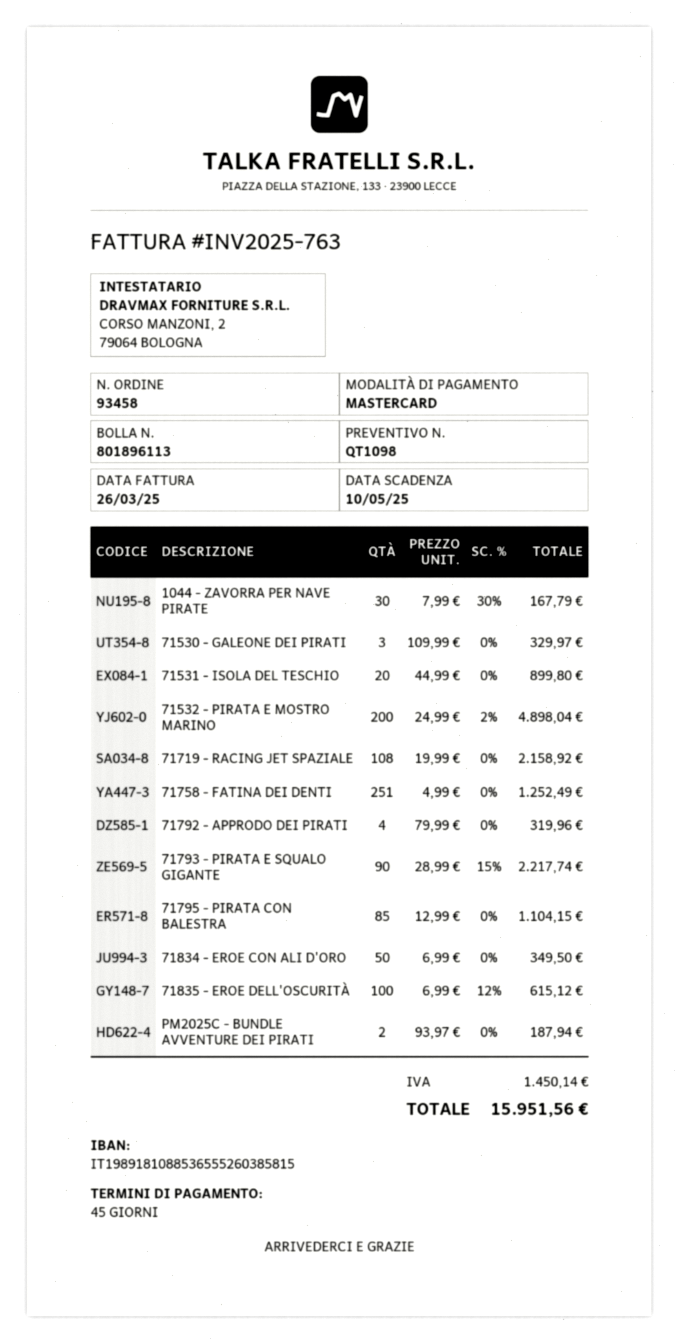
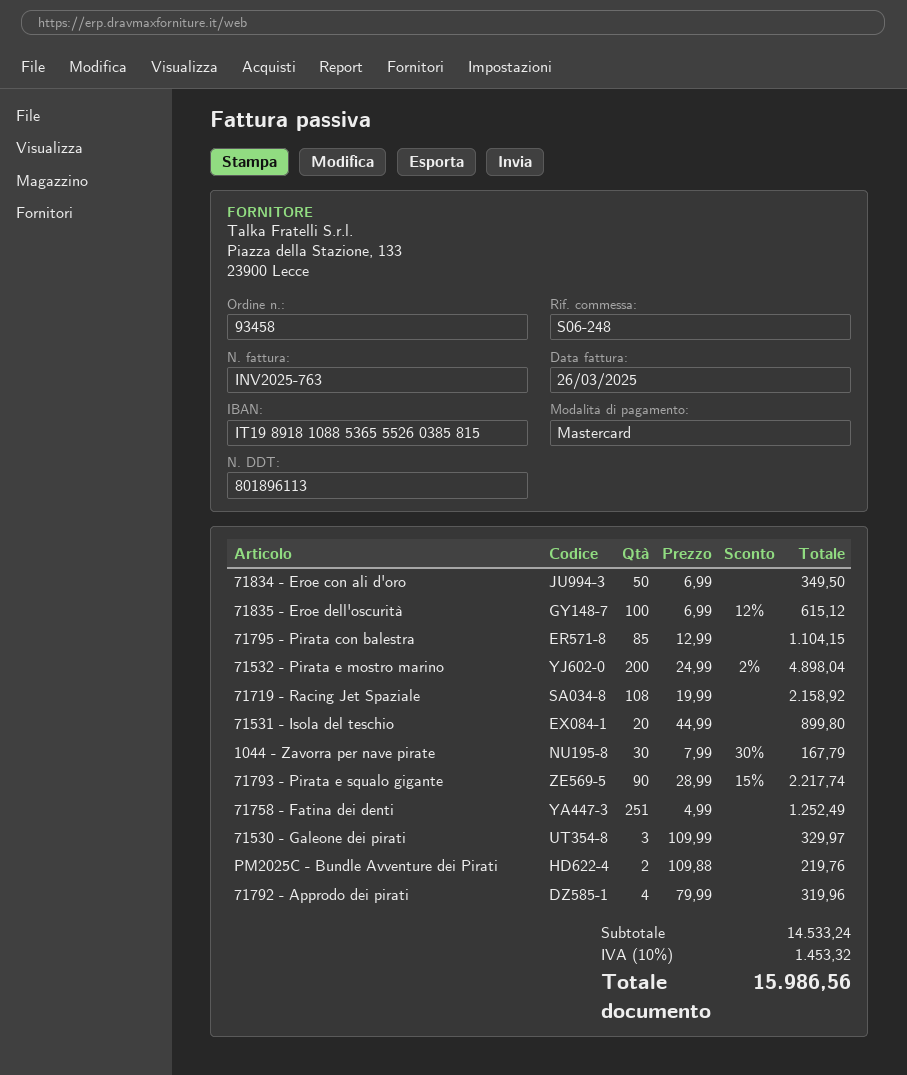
PM2025C - BUNDLE AVVENTURE DEI PIRATI: 2 x 93.97 = 187.94 -> 2 x 109.88 = 219.76
tax: 1450.14 -> 1453.32
total: 15951.56 -> 15986.56

